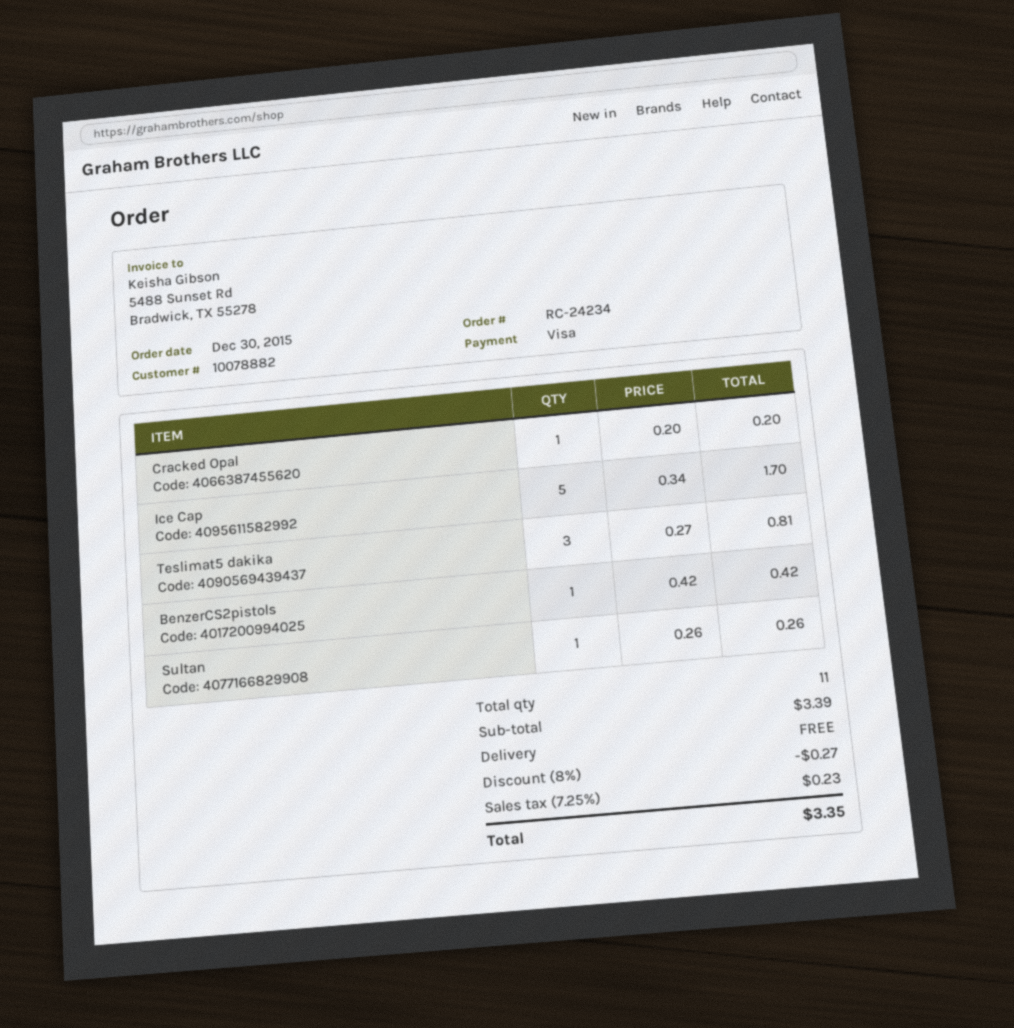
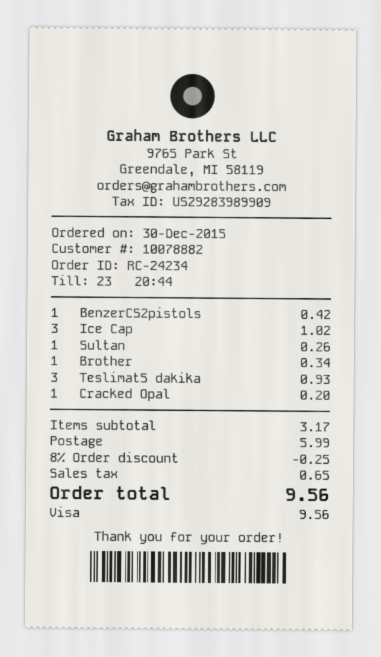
Ice Cap: 5 for 1.70 -> 3 for 1.02
Teslimat5 dakika: 3 for 0.81 -> 3 for 0.93
Brother: none -> 1 for 0.34
subtotal: 3.39 -> 3.17
discount: 8% = 0.27 -> 8% = 0.25
shipping: 0.00 -> 5.99
tax: 0.23 -> 0.65
total: 3.35 -> 9.56

